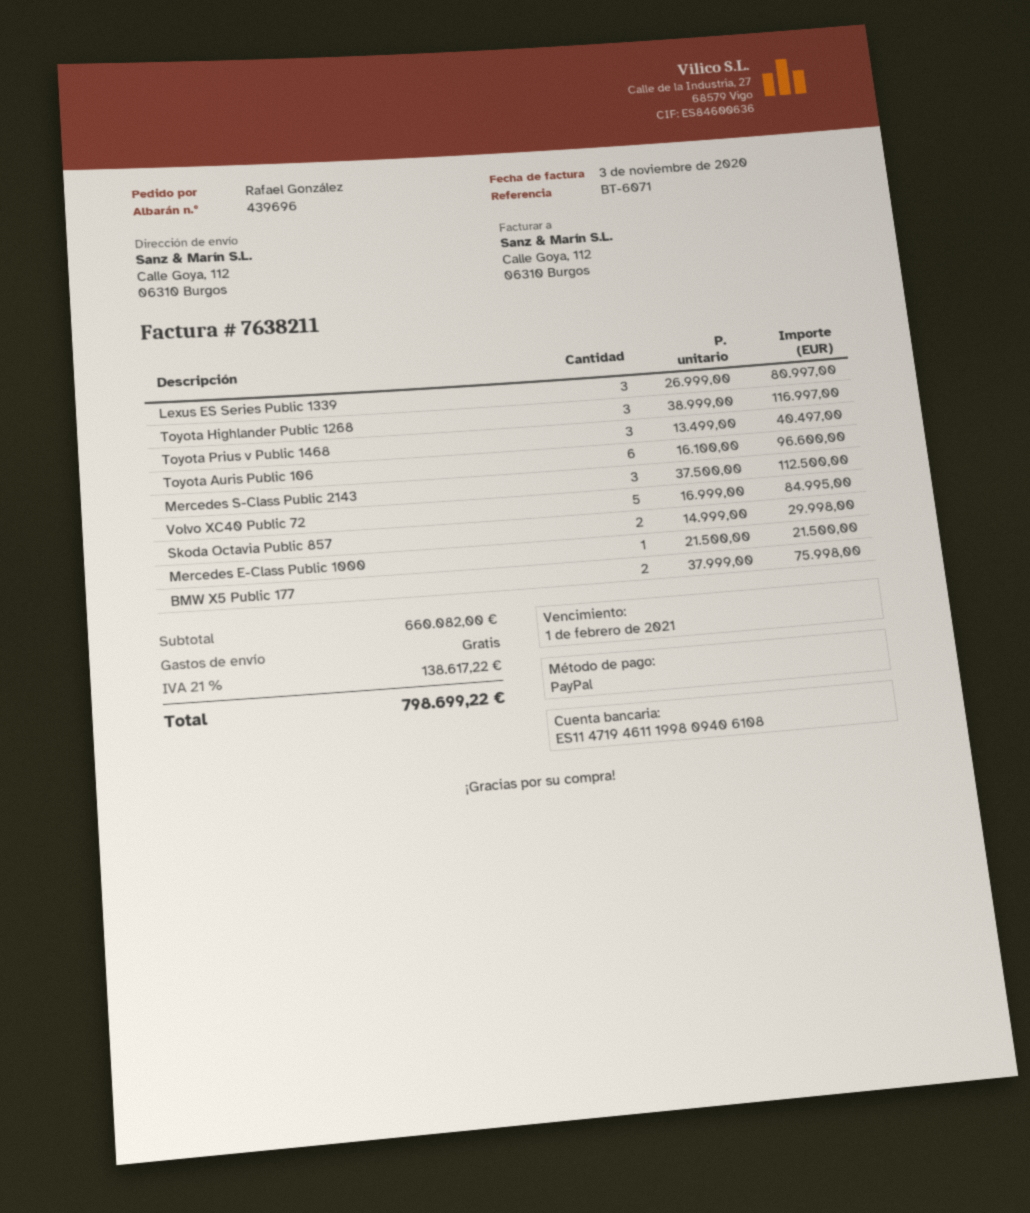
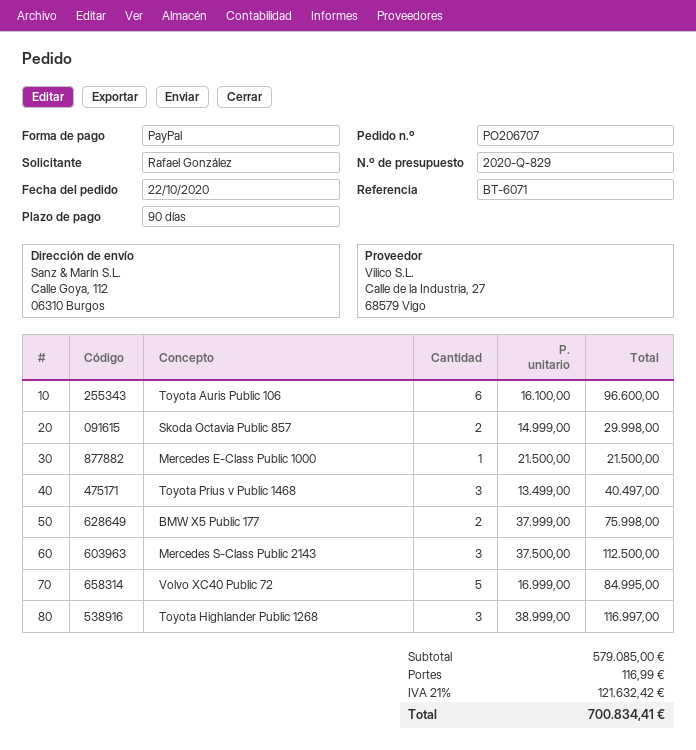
Lexus ES Series Public 1339: 3 x 26999.00 = 80997.00 -> none
subtotal: 660082.00 -> 579085.00
shipping: 0.00 -> 116.99
tax: 21% = 138617.22 -> 21% = 121632.42
total: 798699.22 -> 700834.41

